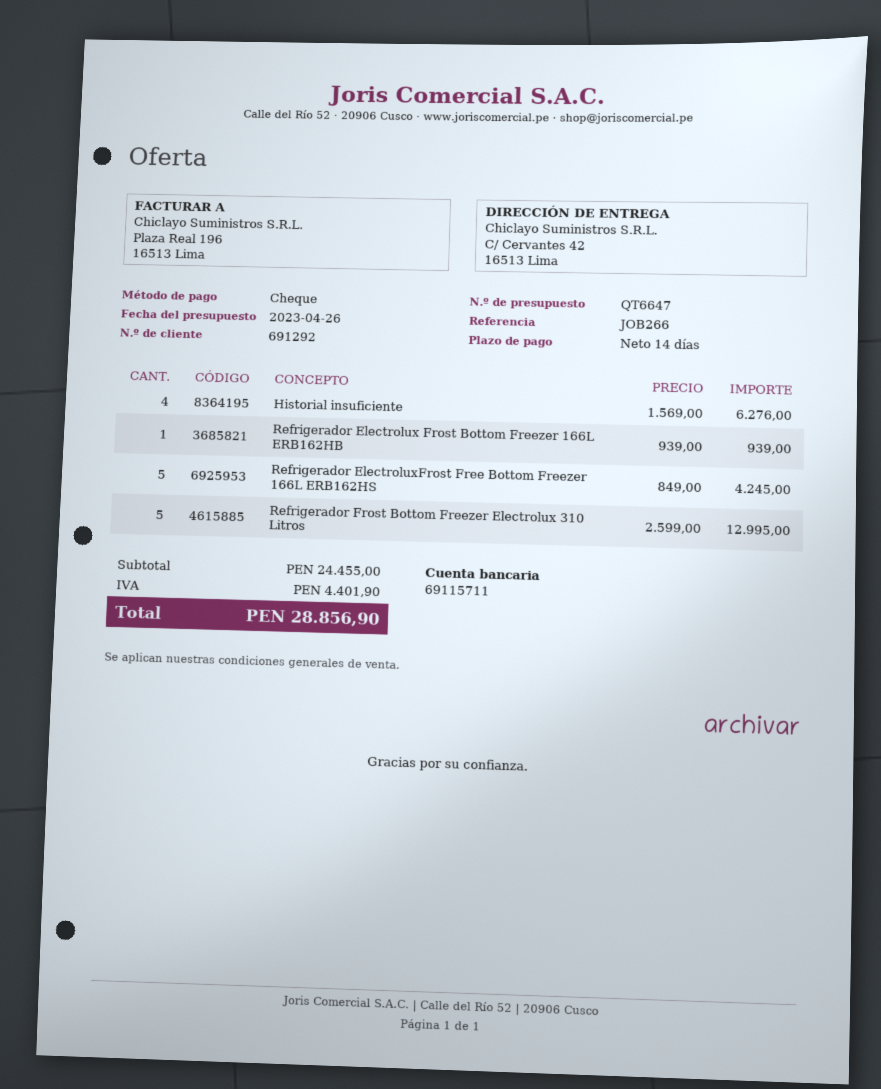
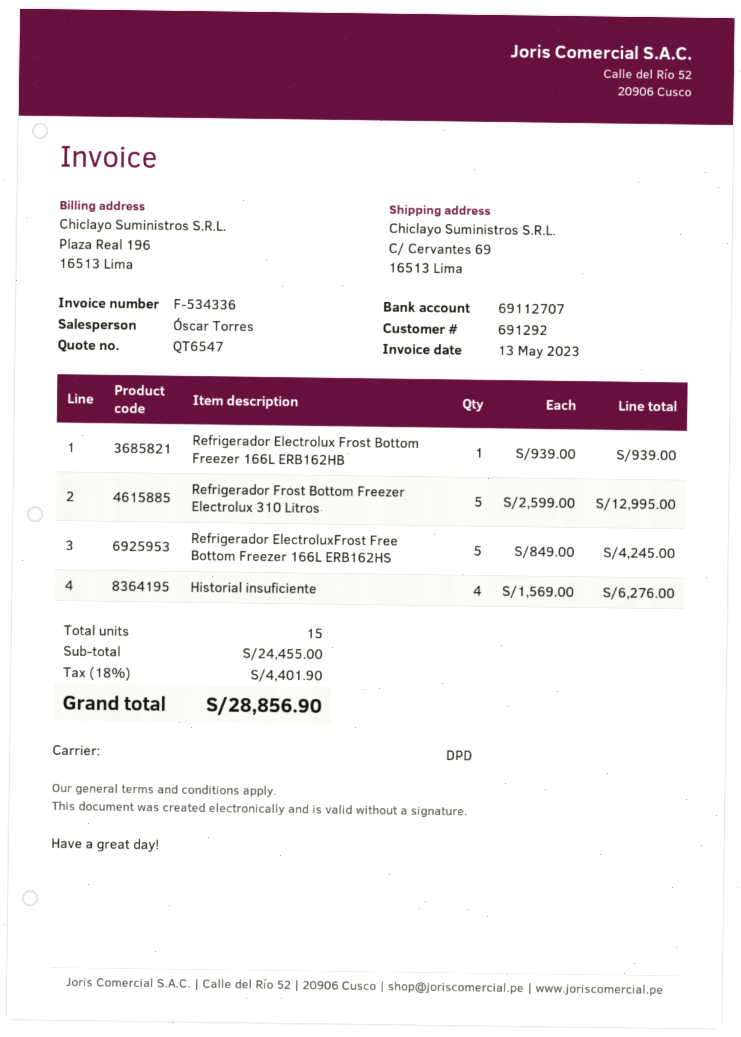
quote number: QT6647 -> QT6547
bank account: 69115711 -> 69112707
ship to: C/ Cervantes 42, 16513 Lima -> C/ Cervantes 69, 16513 Lima

